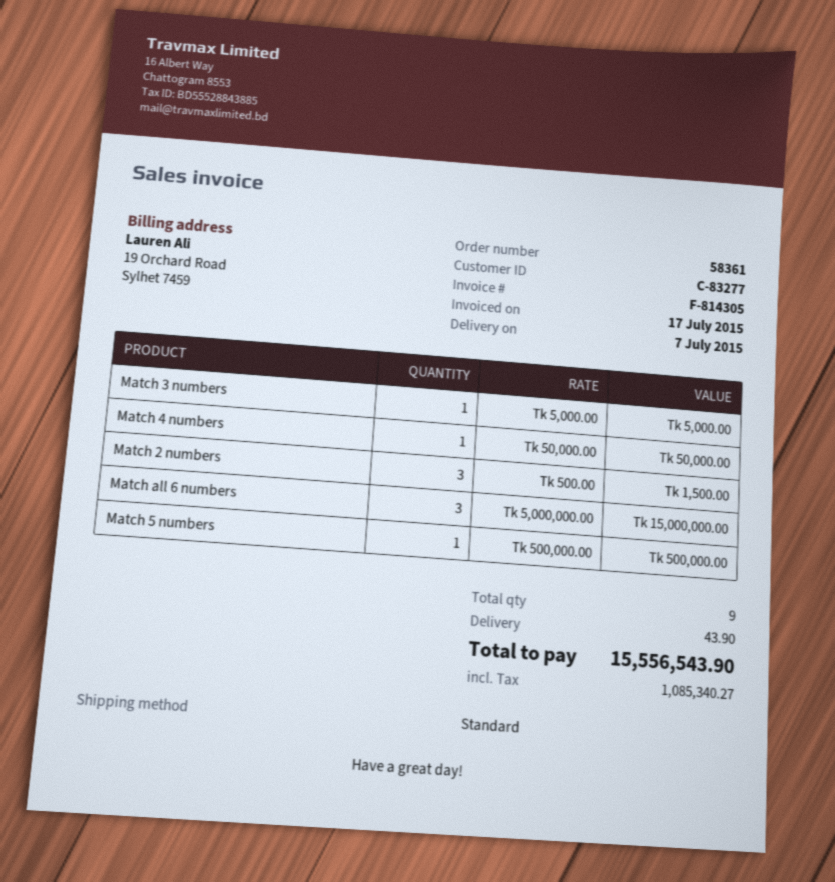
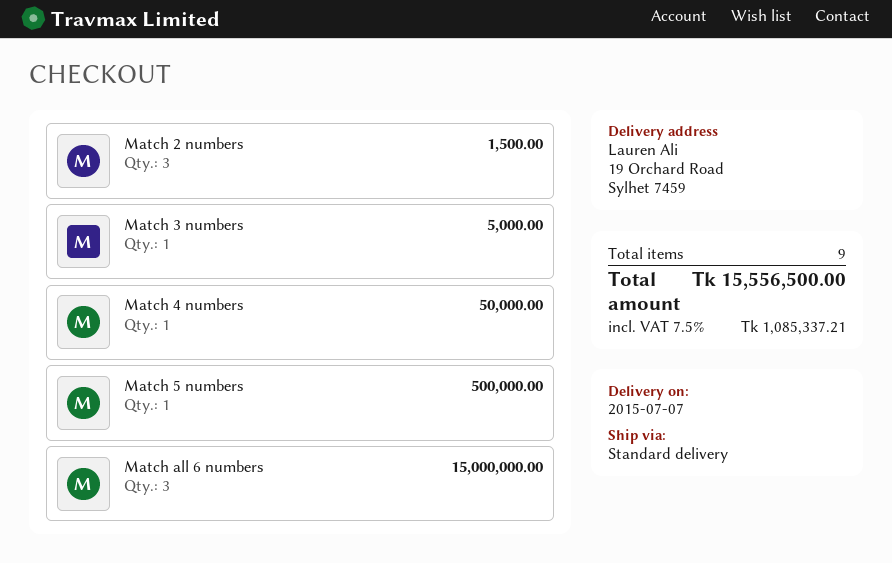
shipping: 43.90 -> none
tax: 1085340.27 -> 1085337.21
total: 15556543.90 -> 15556500.00

